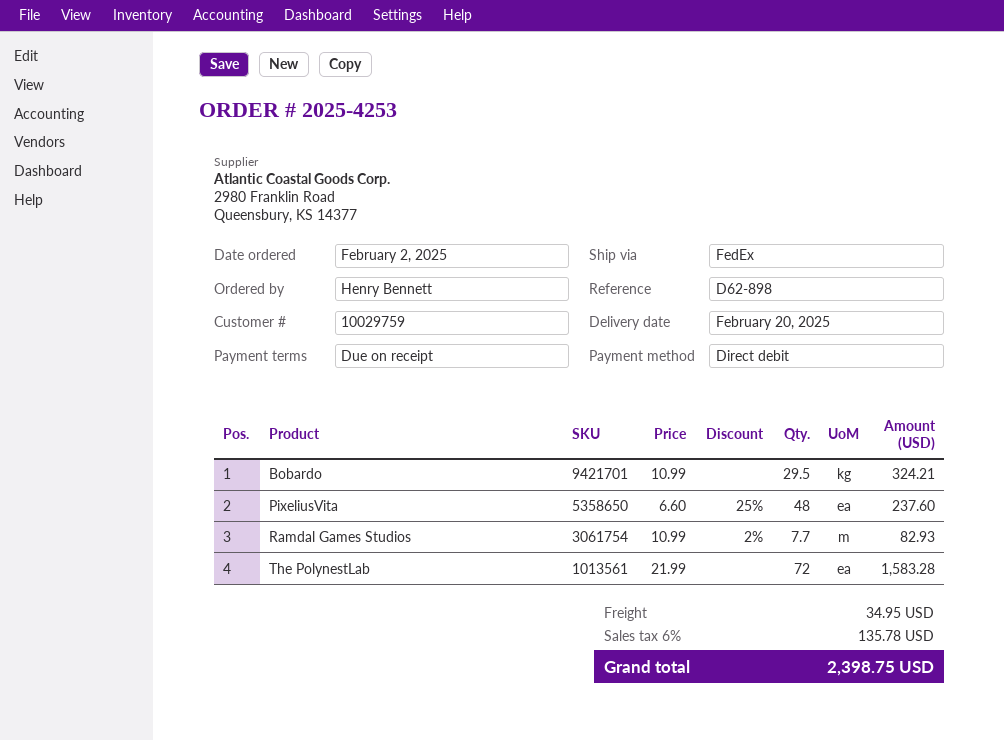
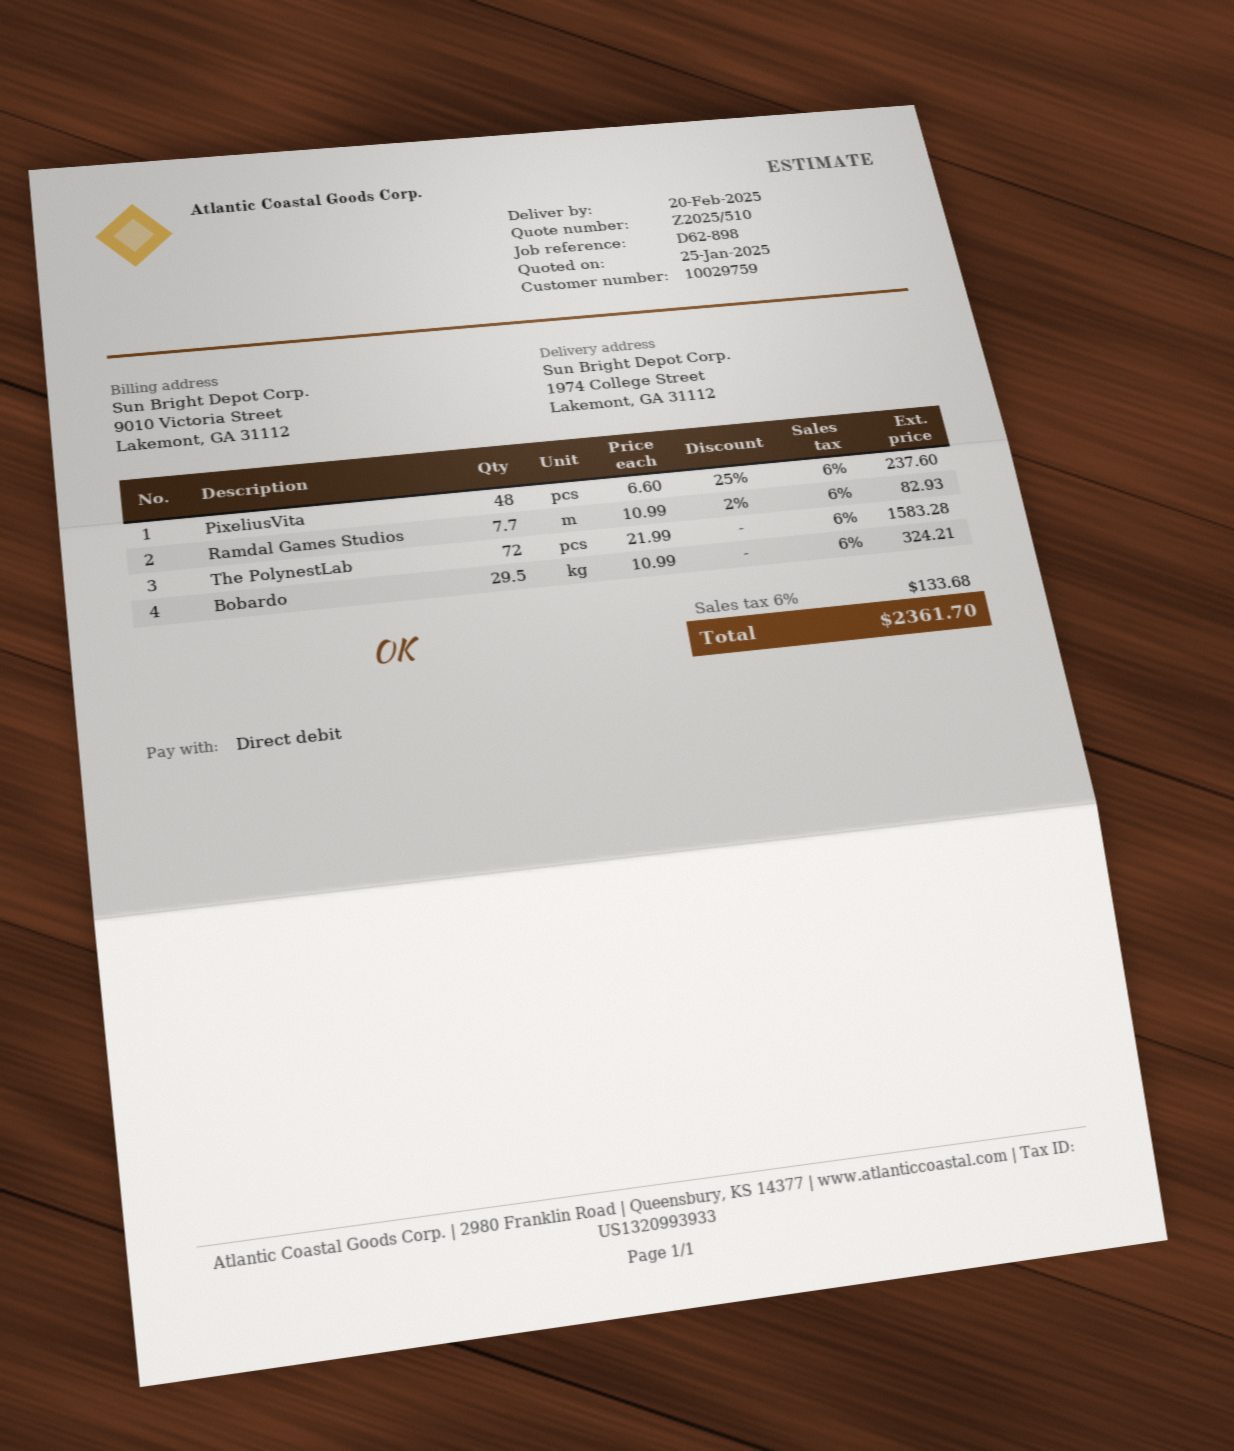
shipping: 34.95 -> none
tax: 6% = 135.78 -> 6% = 133.68
total: 2398.75 -> 2361.70

